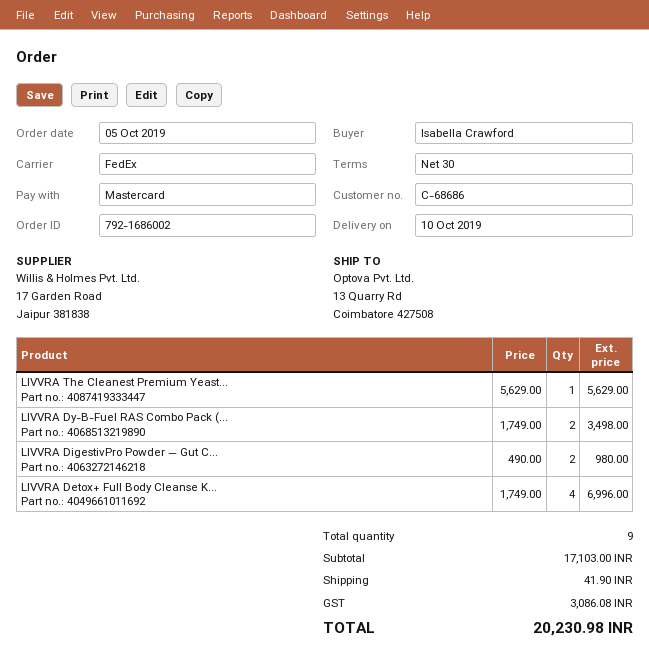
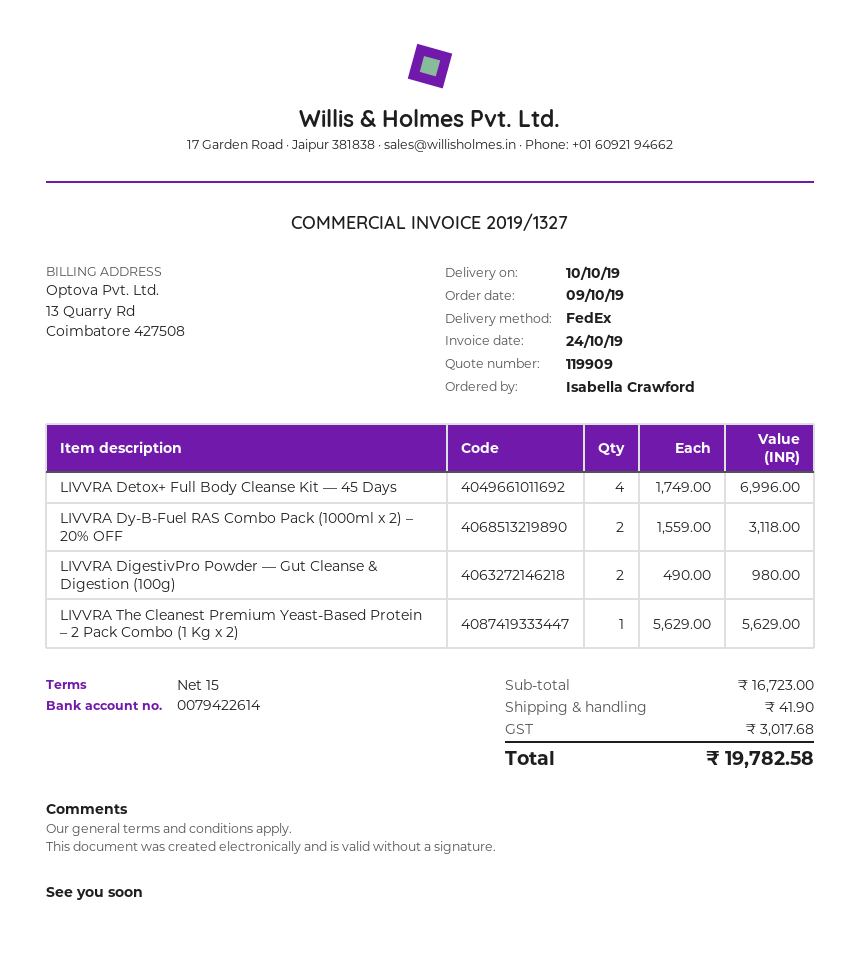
order date: 2019-10-05 -> 2019-10-09
payment terms: 30 days -> 15 days
LIVVRA Dy-B-Fuel RAS Combo Pack (...: 2 x 1749.00 = 3498.00 -> 2 x 1559.00 = 3118.00
subtotal: 17103.00 -> 16723.00
tax: 3086.08 -> 3017.68
total: 20230.98 -> 19782.58

